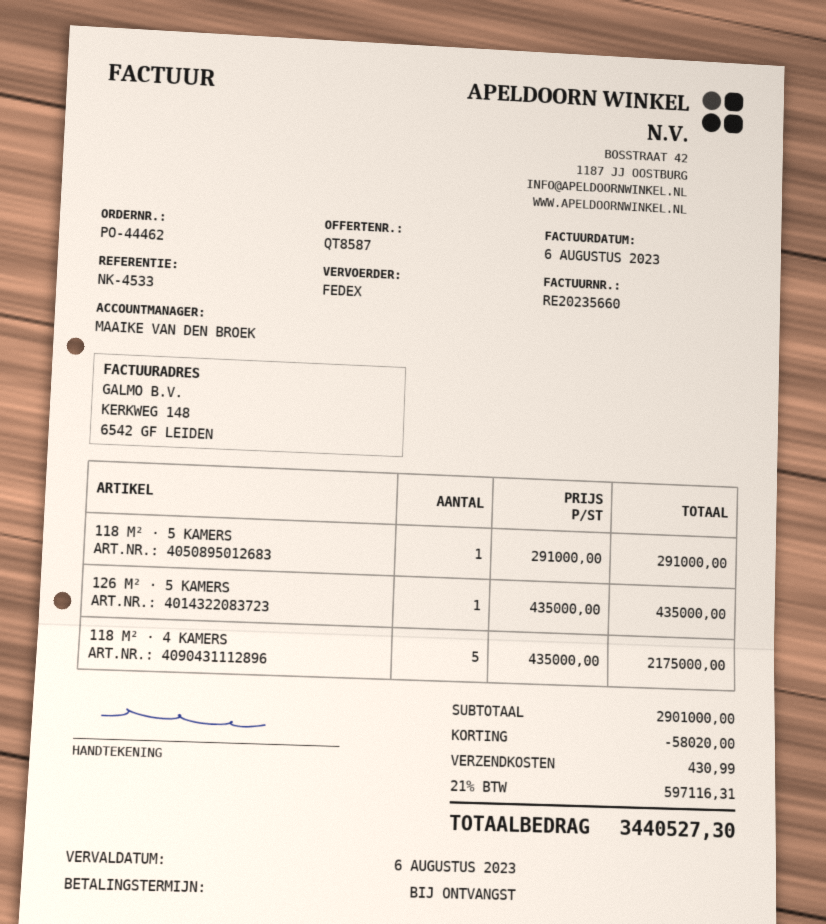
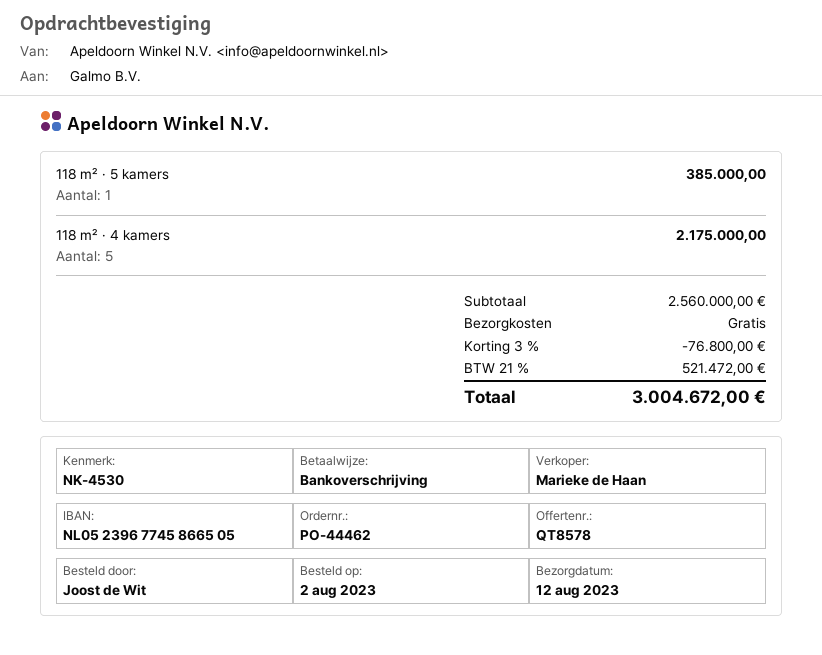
quote number: QT8587 -> QT8578
reference: NK-4533 -> NK-4530
sales rep: MAAIKE VAN DEN BROEK -> Marieke de Haan
118 M² · 5 KAMERS: 1 for 291000.00 -> 1 for 385000.00
126 M² · 5 KAMERS: 1 for 435000.00 -> none
subtotal: 2901000.00 -> 2560000.00
discount: 58020.00 -> 76800.00
shipping: 430.99 -> 0.00
tax: 21% = 597116.31 -> 21% = 521472.00
total: 3440527.30 -> 3004672.00

